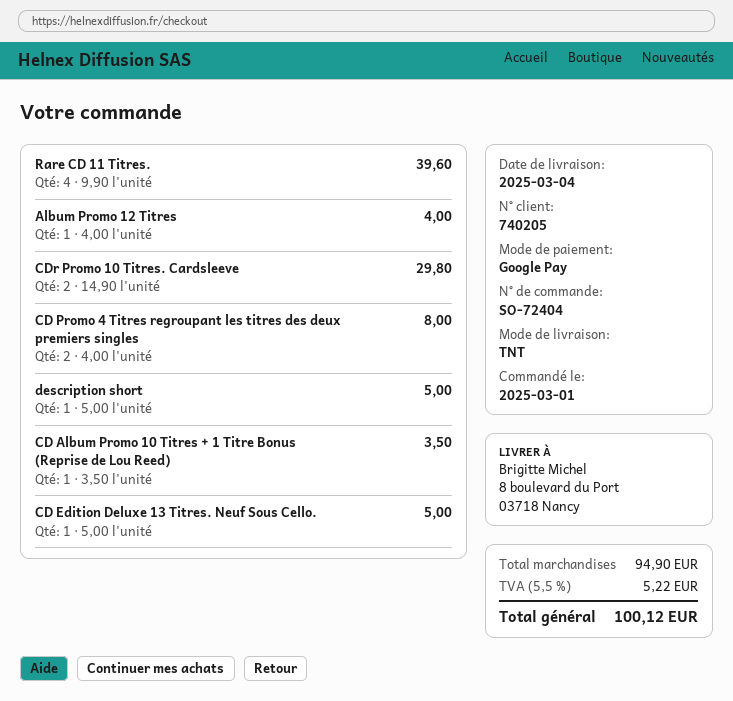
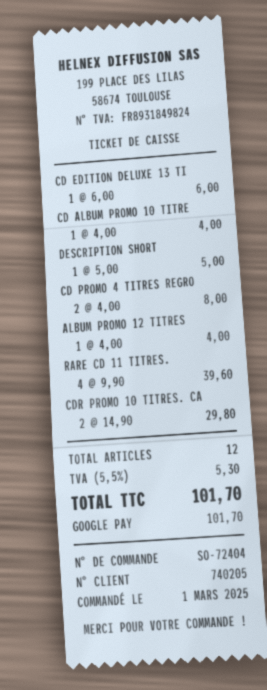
CD Album Promo 10 Titres + 1 Titre Bonus (Reprise de Lou Reed): 1 x 3.50 = 3.50 -> 1 x 4.00 = 4.00
CD Edition Deluxe 13 Titres. Neuf Sous Cello.: 1 x 5.00 = 5.00 -> 1 x 6.00 = 6.00
tax: 5.5% = 5.22 -> 5.5% = 5.30
total: 100.12 -> 101.70

